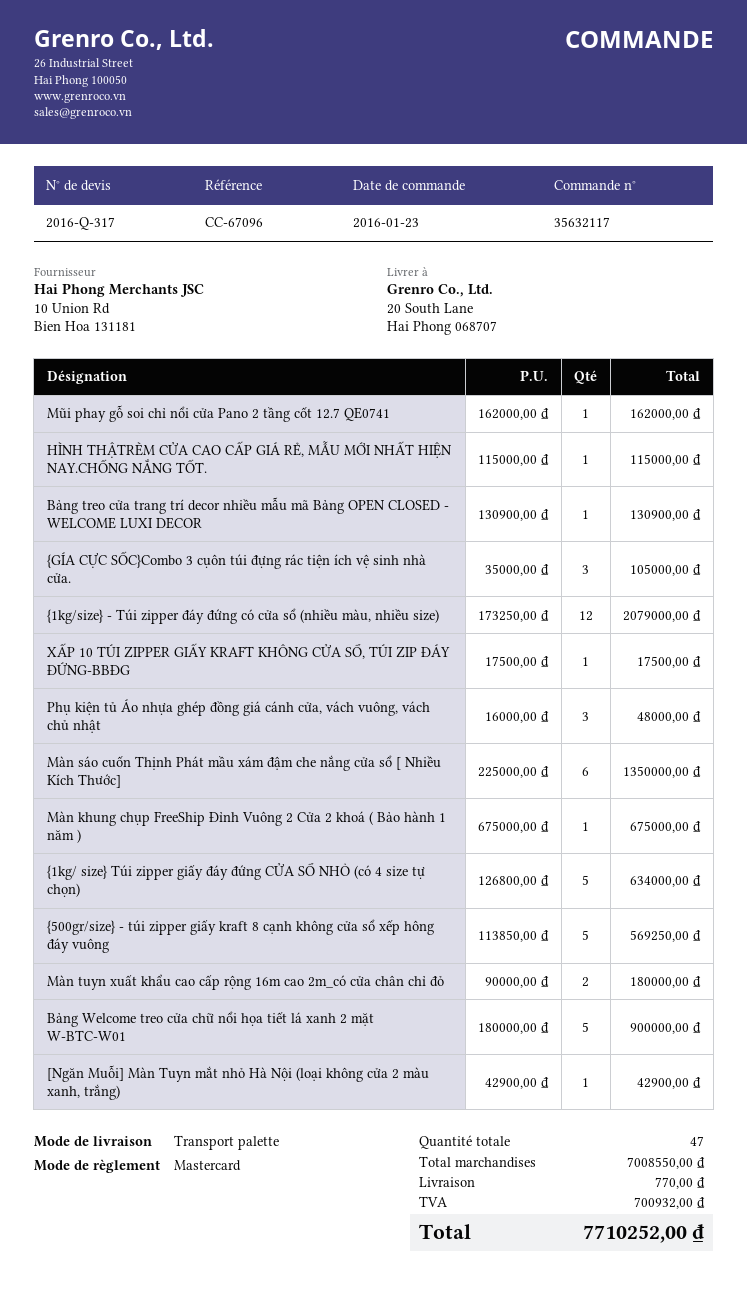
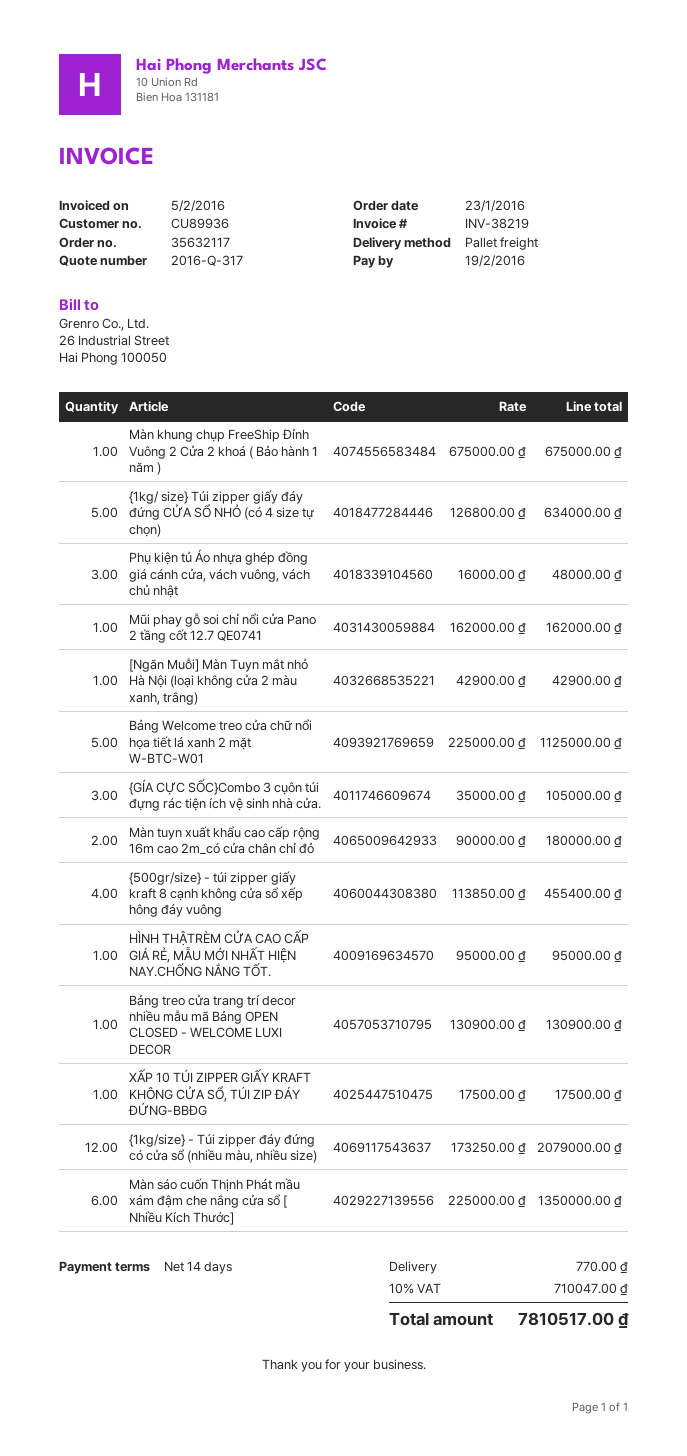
HÌNH THẬTRÈM CỬA CAO CẤP GIÁ RẺ, MẪU MỚI NHẤT HIỆN NAY.CHỐNG NẮNG TỐT.: 1 x 115000.00 = 115000.00 -> 1 x 95000.00 = 95000.00
{500gr/size} - túi zipper giấy kraft 8 cạnh không cửa sổ xếp hông đáy vuông: 5 x 113850.00 = 569250.00 -> 4 x 113850.00 = 455400.00
Bảng Welcome treo cửa chữ nổi họa tiết lá xanh 2 mặt W-BTC-W01: 5 x 180000.00 = 900000.00 -> 5 x 225000.00 = 1125000.00
tax: 700932.00 -> 710047.00
total: 7710252.00 -> 7810517.00

